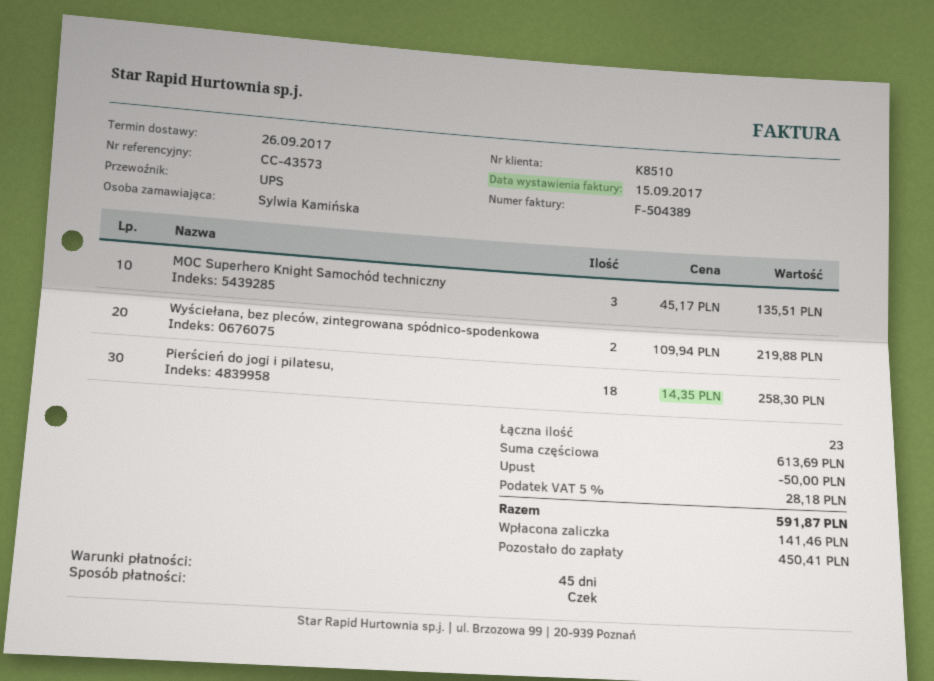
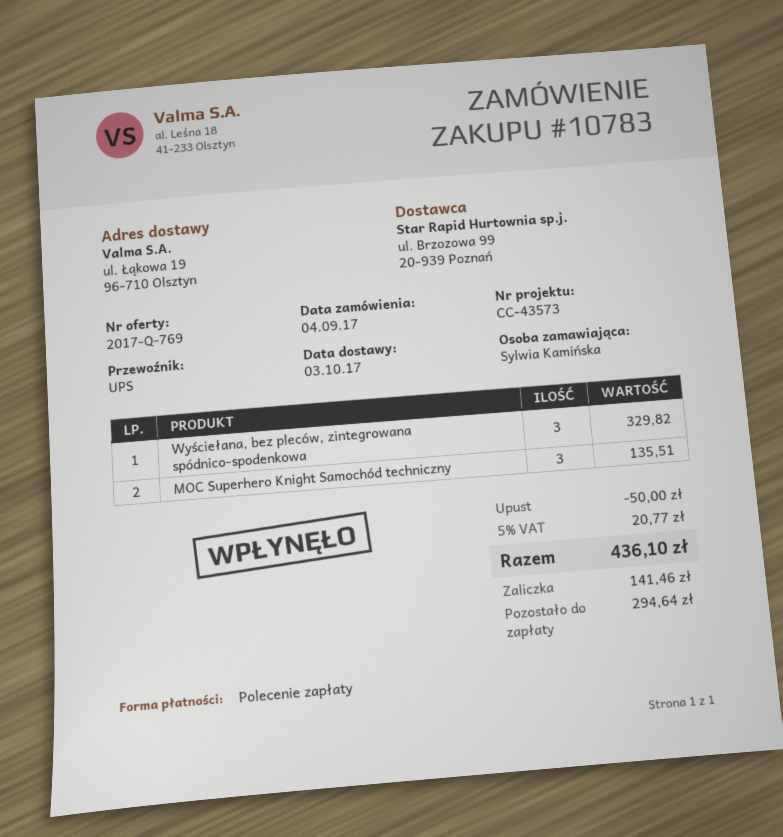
delivery date: 2017-09-26 -> 2017-10-03
payment method: cheque -> direct debit
Wyściełana, bez pleców, zintegrowana spódnico-spodenkowa: 2 for 219.88 -> 3 for 329.82
Pierścień do jogi i pilatesu,: 18 for 258.30 -> none
tax: 5% = 28.18 -> 5% = 20.77
total: 591.87 -> 436.10
balance: 450.41 -> 294.64

